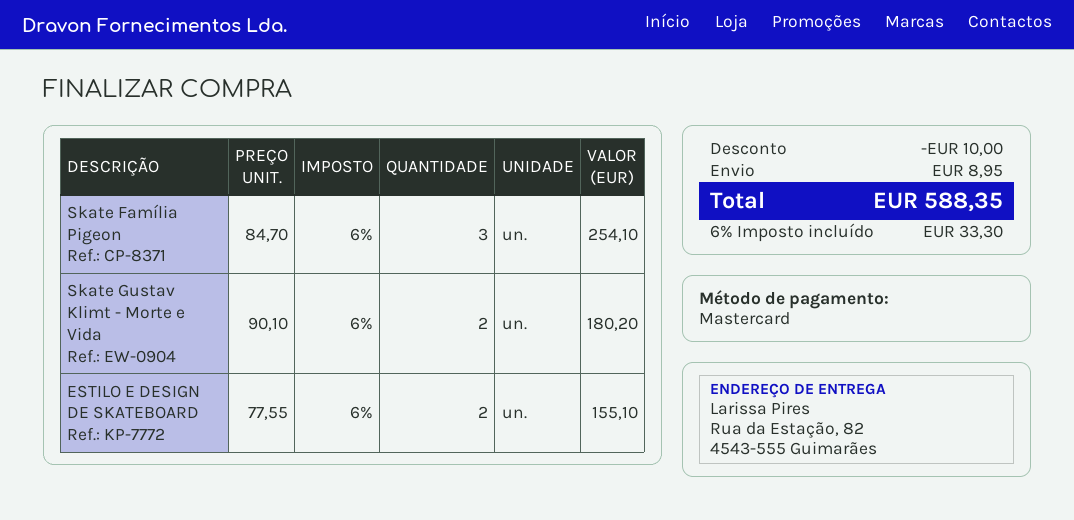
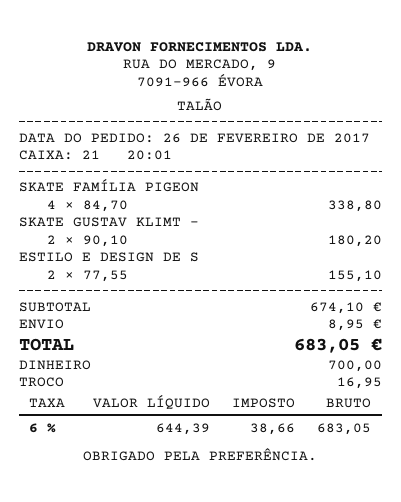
payment method: Mastercard -> cash
Skate Família Pigeon: 3 x 84.70 = 254.10 -> 4 x 84.70 = 338.80
discount: 10.00 -> none
tax: 6% = 33.30 -> 6% = 38.66
total: 588.35 -> 683.05

